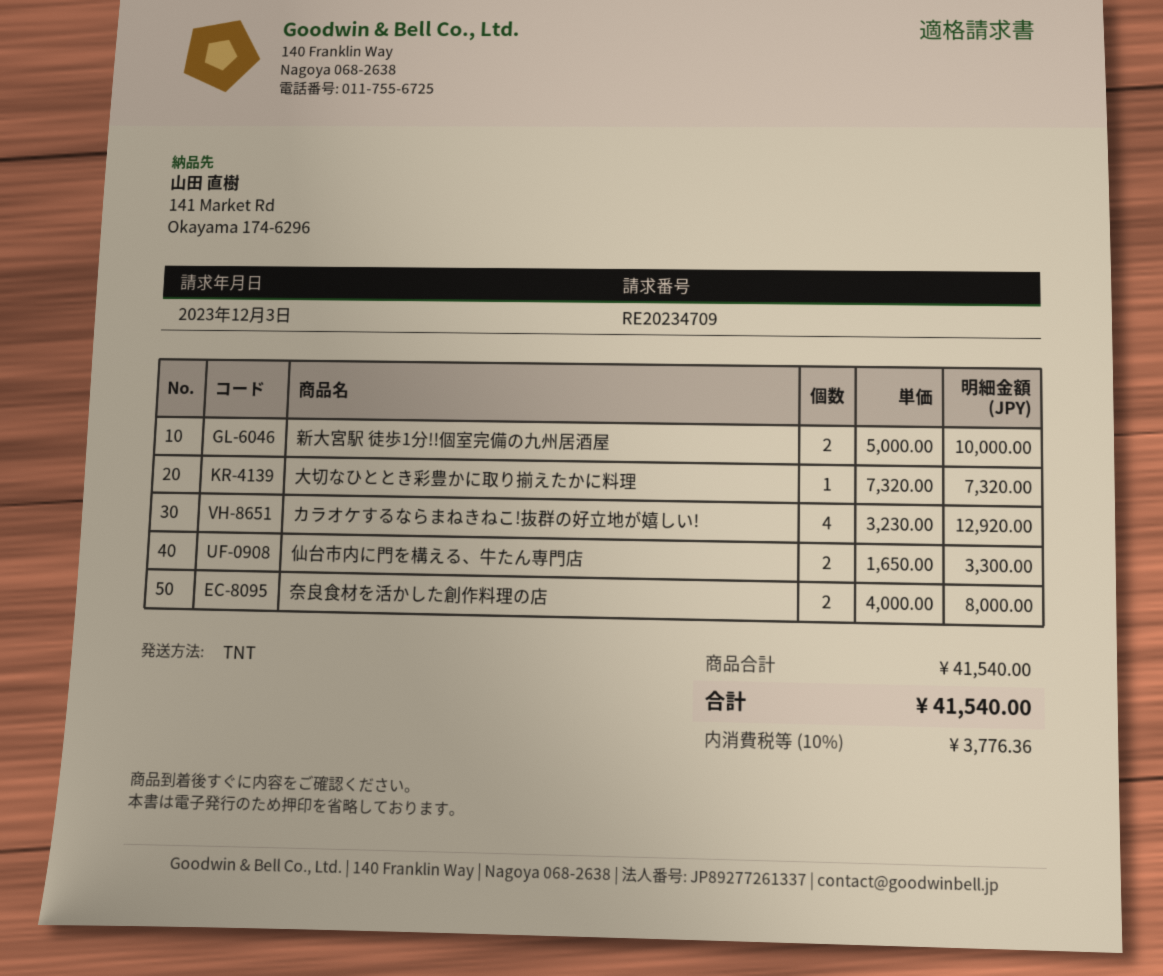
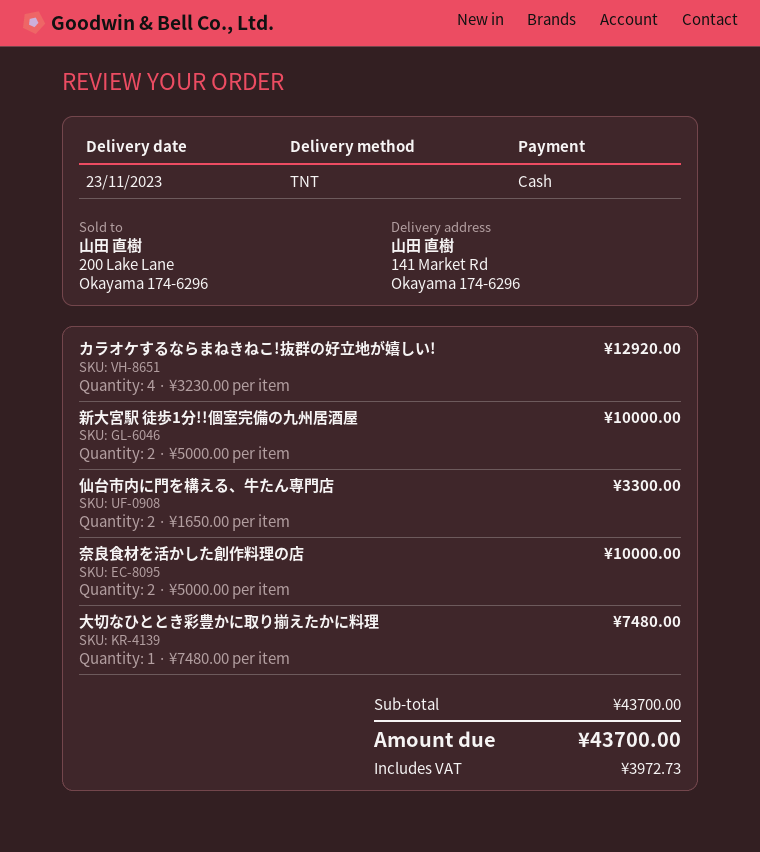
大切なひととき彩豊かに取り揃えたかに料理: 1 x 7320.00 = 7320.00 -> 1 x 7480.00 = 7480.00
奈良食材を活かした創作料理の店: 2 x 4000.00 = 8000.00 -> 2 x 5000.00 = 10000.00
subtotal: 41540.00 -> 43700.00
tax: 3776.36 -> 3972.73
total: 41540.00 -> 43700.00

